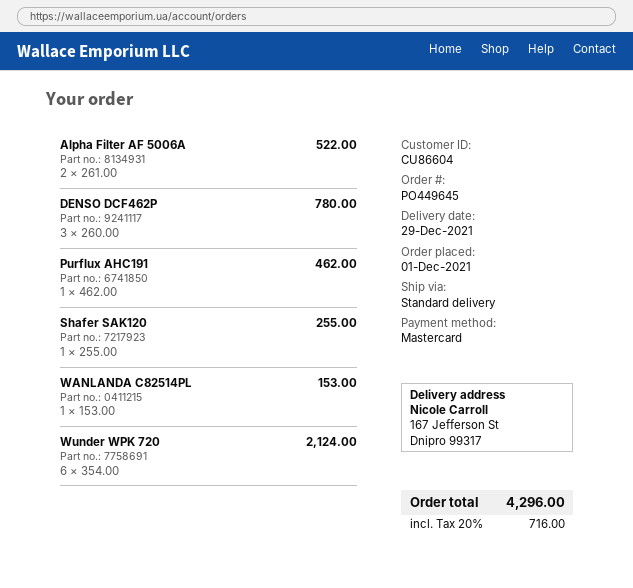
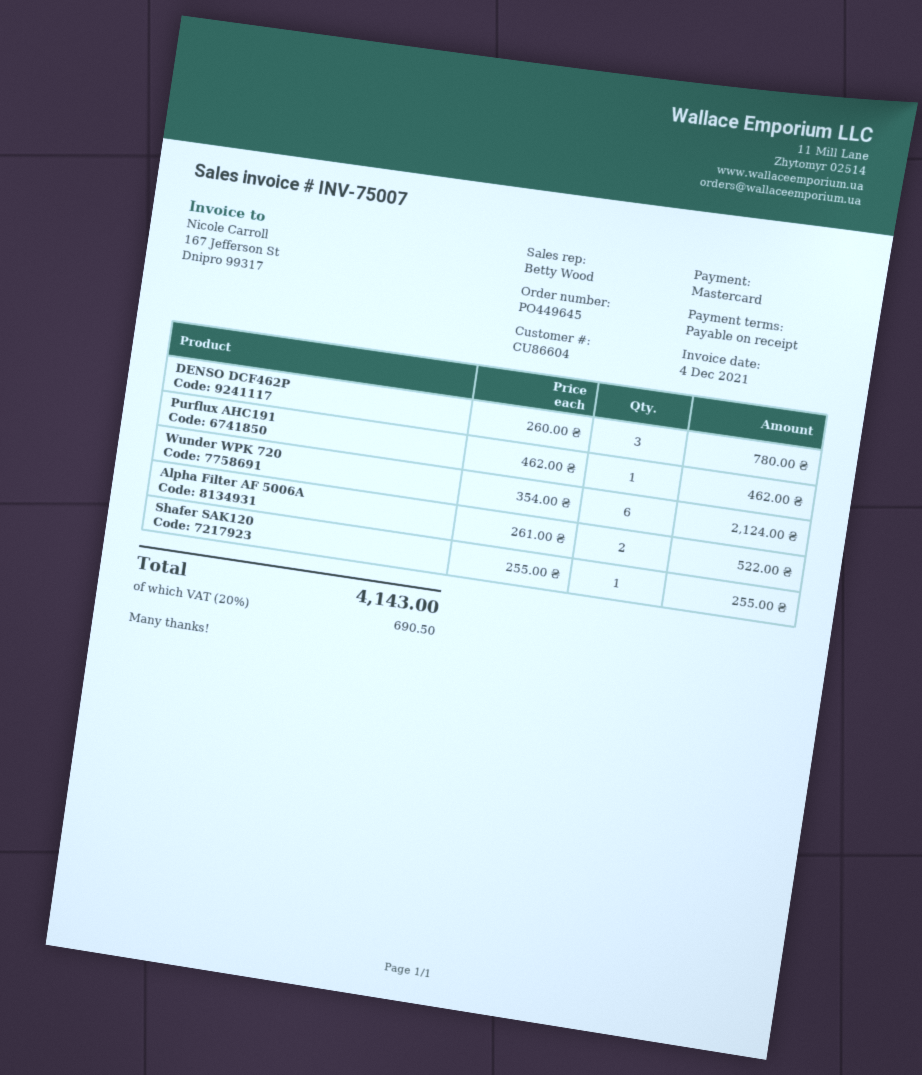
WANLANDA C82514PL: 1 x 153.00 = 153.00 -> none
tax: 20% = 716.00 -> 20% = 690.50
total: 4296.00 -> 4143.00

